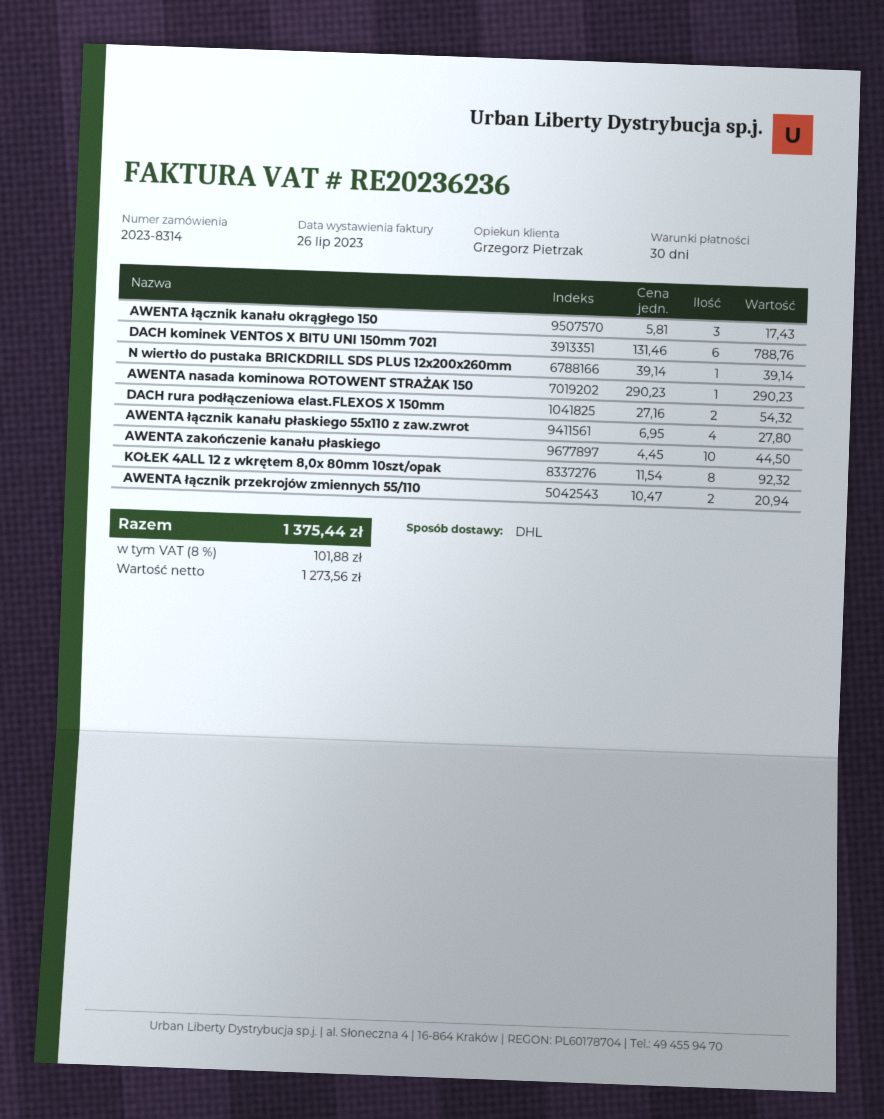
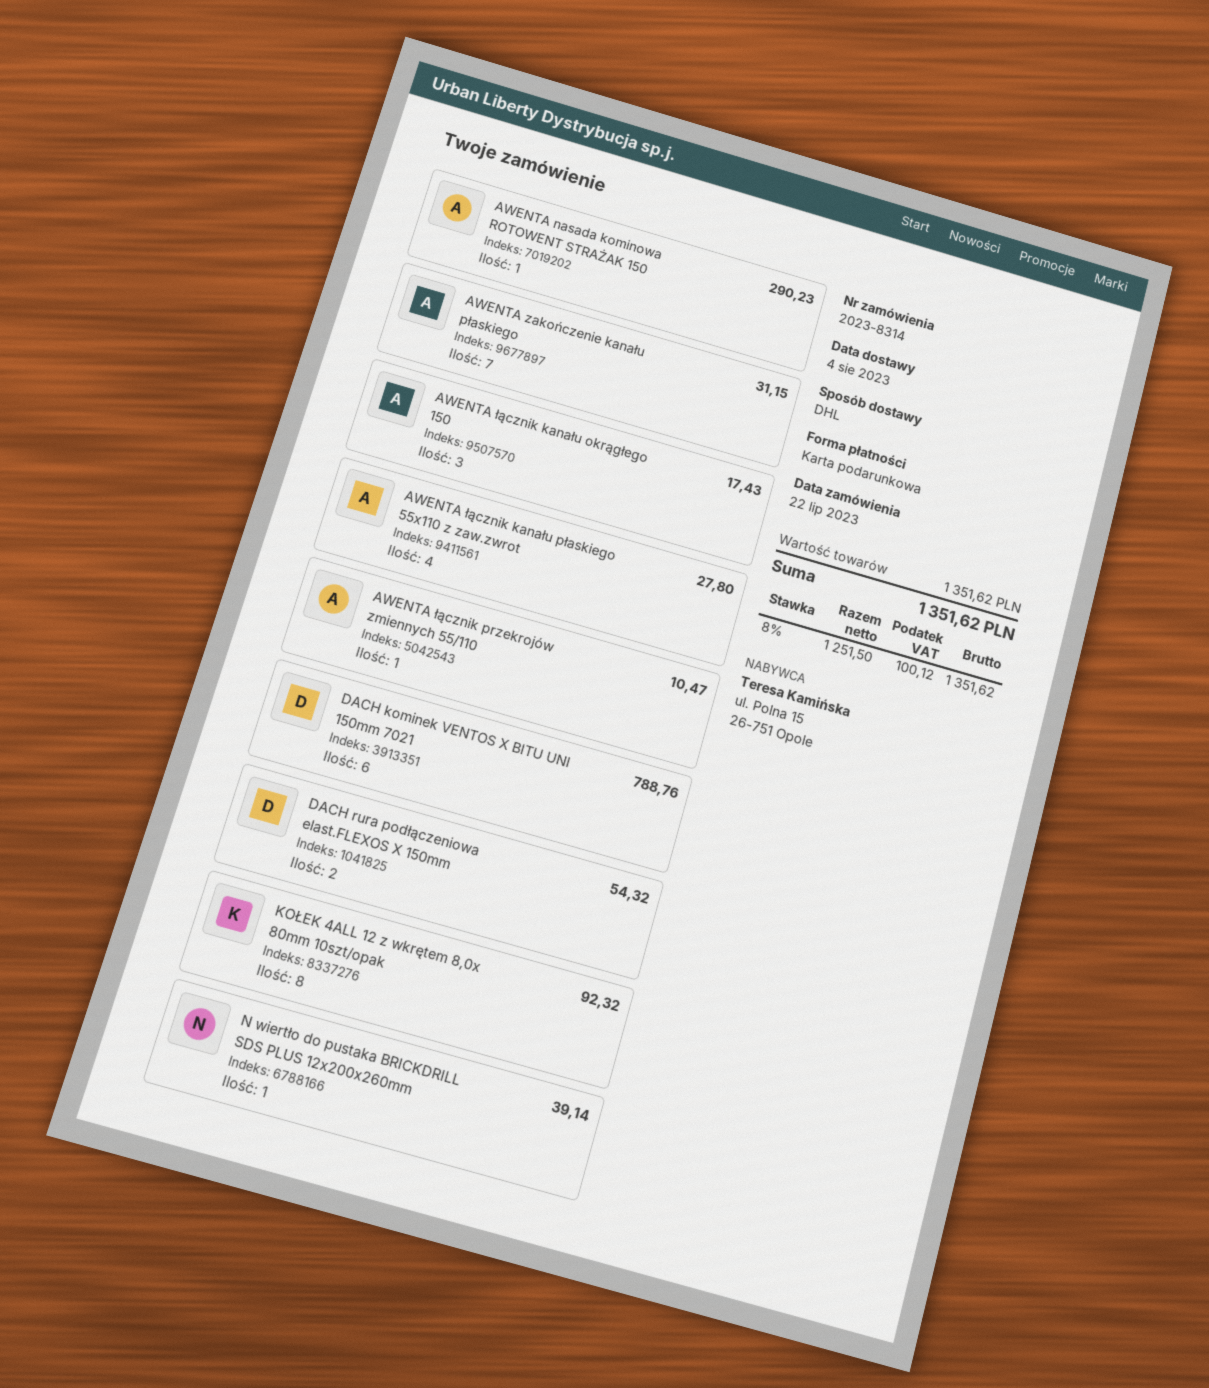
AWENTA zakończenie kanału płaskiego: 10 for 44.50 -> 7 for 31.15
AWENTA łącznik przekrojów zmiennych 55/110: 2 for 20.94 -> 1 for 10.47
net: 1273.56 -> 1251.50
tax: 8% = 101.88 -> 8% = 100.12
total: 1375.44 -> 1351.62

